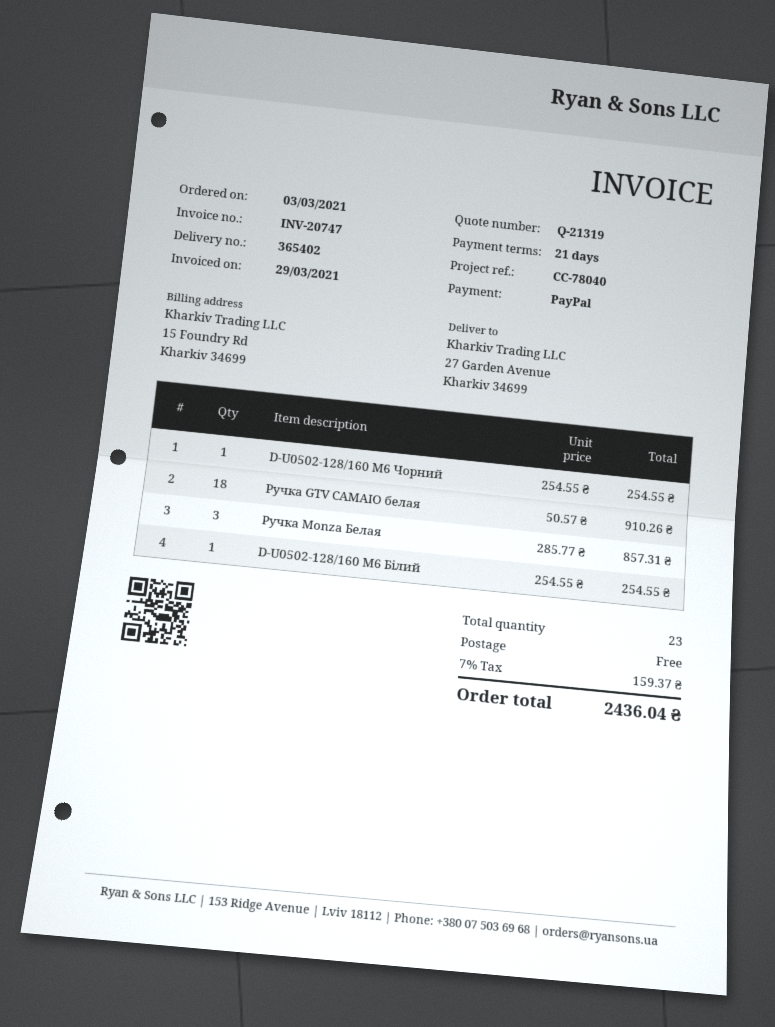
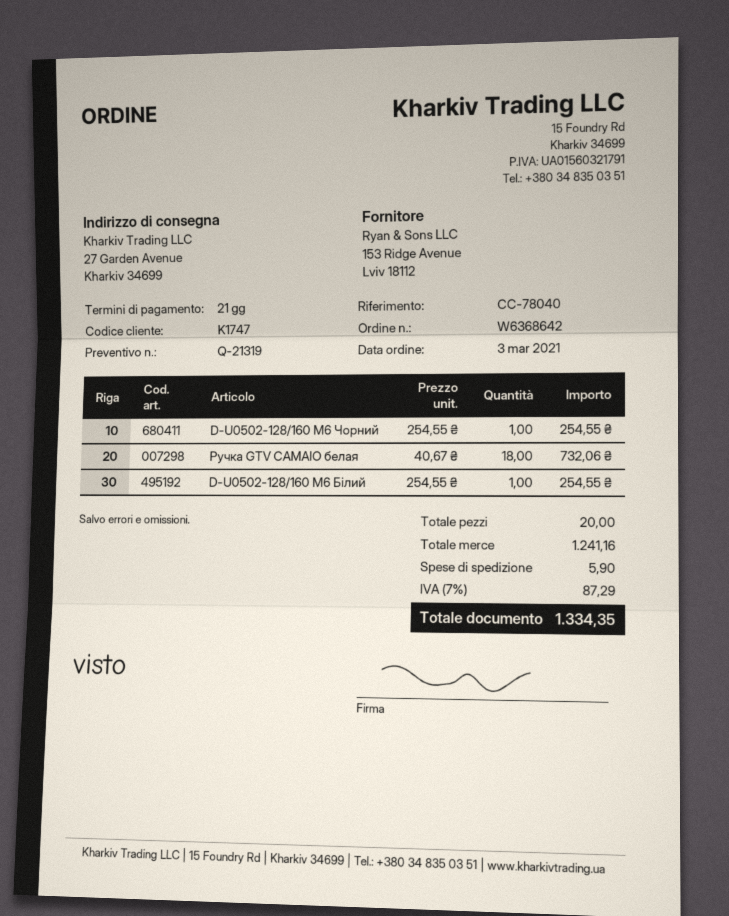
Ручка GTV CAMAIO белая: 18 x 50.57 = 910.26 -> 18 x 40.67 = 732.06
Ручка Monza Белая: 3 x 285.77 = 857.31 -> none
total quantity: 23 -> 20
shipping: 0.00 -> 5.90
tax: 7% = 159.37 -> 7% = 87.29
total: 2436.04 -> 1334.35

